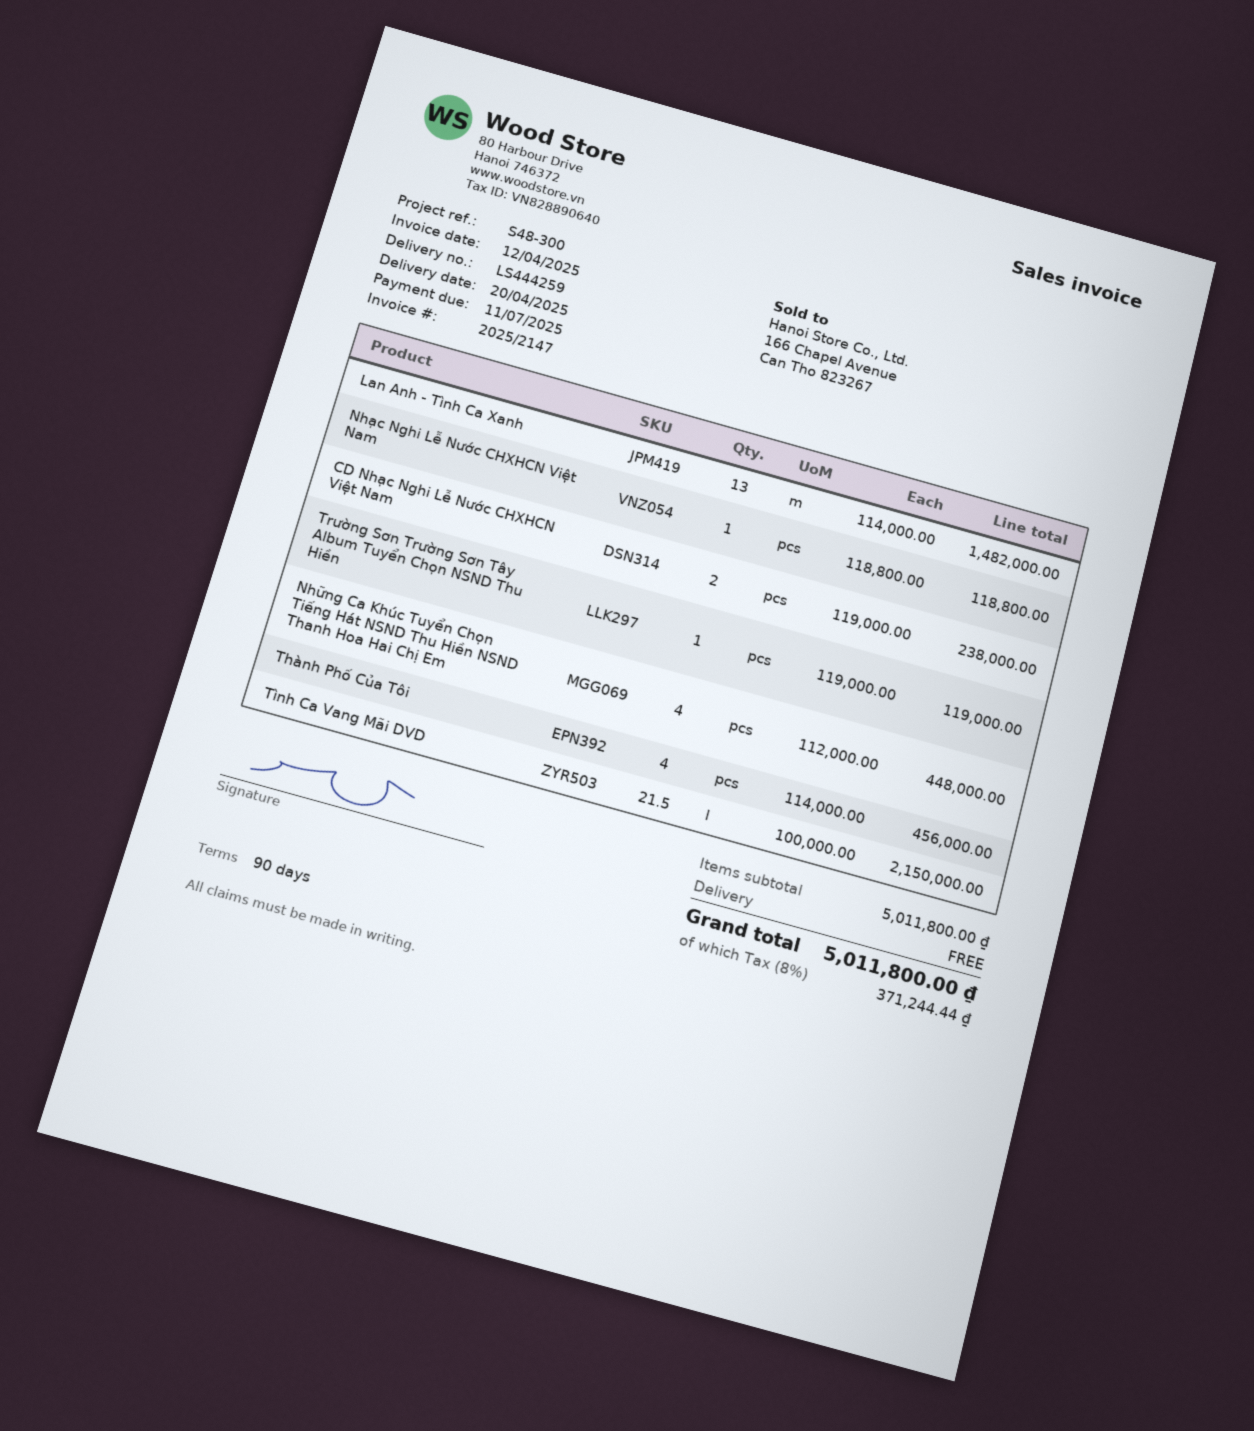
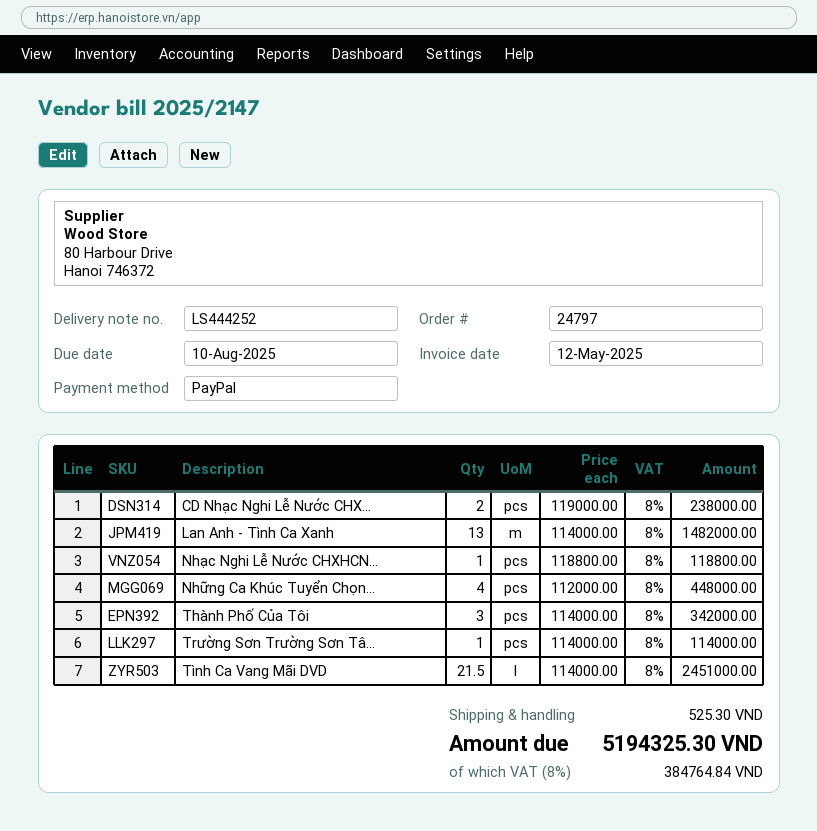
delivery note number: LS444259 -> LS444252
invoice date: 2025-04-12 -> 2025-05-12
due date: 2025-07-11 -> 2025-08-10
Trường Sơn Trường Sơn Tây Album Tuyển Chọn NSND Thu Hiền: 1 x 119000.00 = 119000.00 -> 1 x 114000.00 = 114000.00
Thành Phố Của Tôi: 4 x 114000.00 = 456000.00 -> 3 x 114000.00 = 342000.00
Tình Ca Vang Mãi DVD: 21.5 x 100000.00 = 2150000.00 -> 21.5 x 114000.00 = 2451000.00
shipping: 0.00 -> 525.30
tax: 8% = 371244.44 -> 8% = 384764.84
total: 5011800.00 -> 5194325.30

